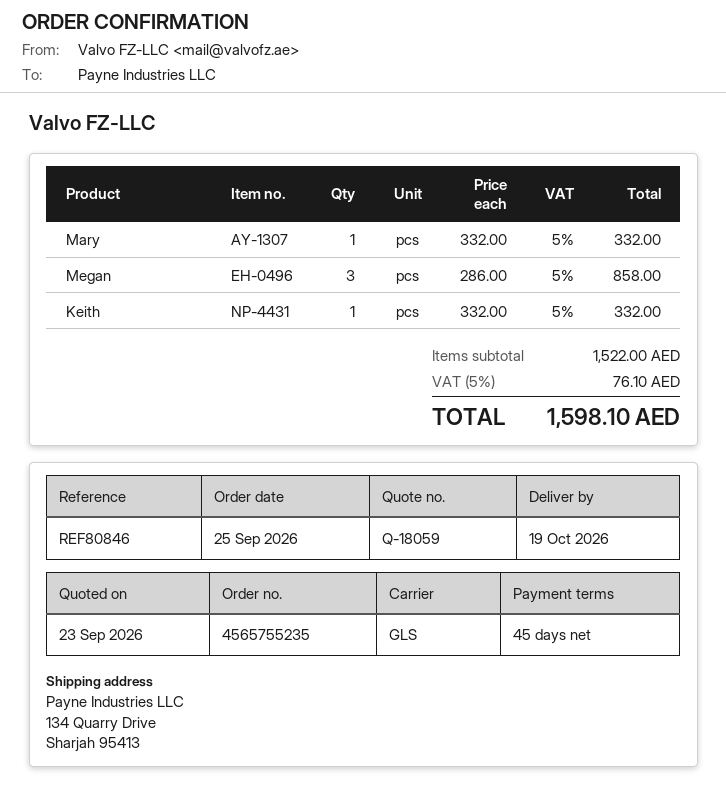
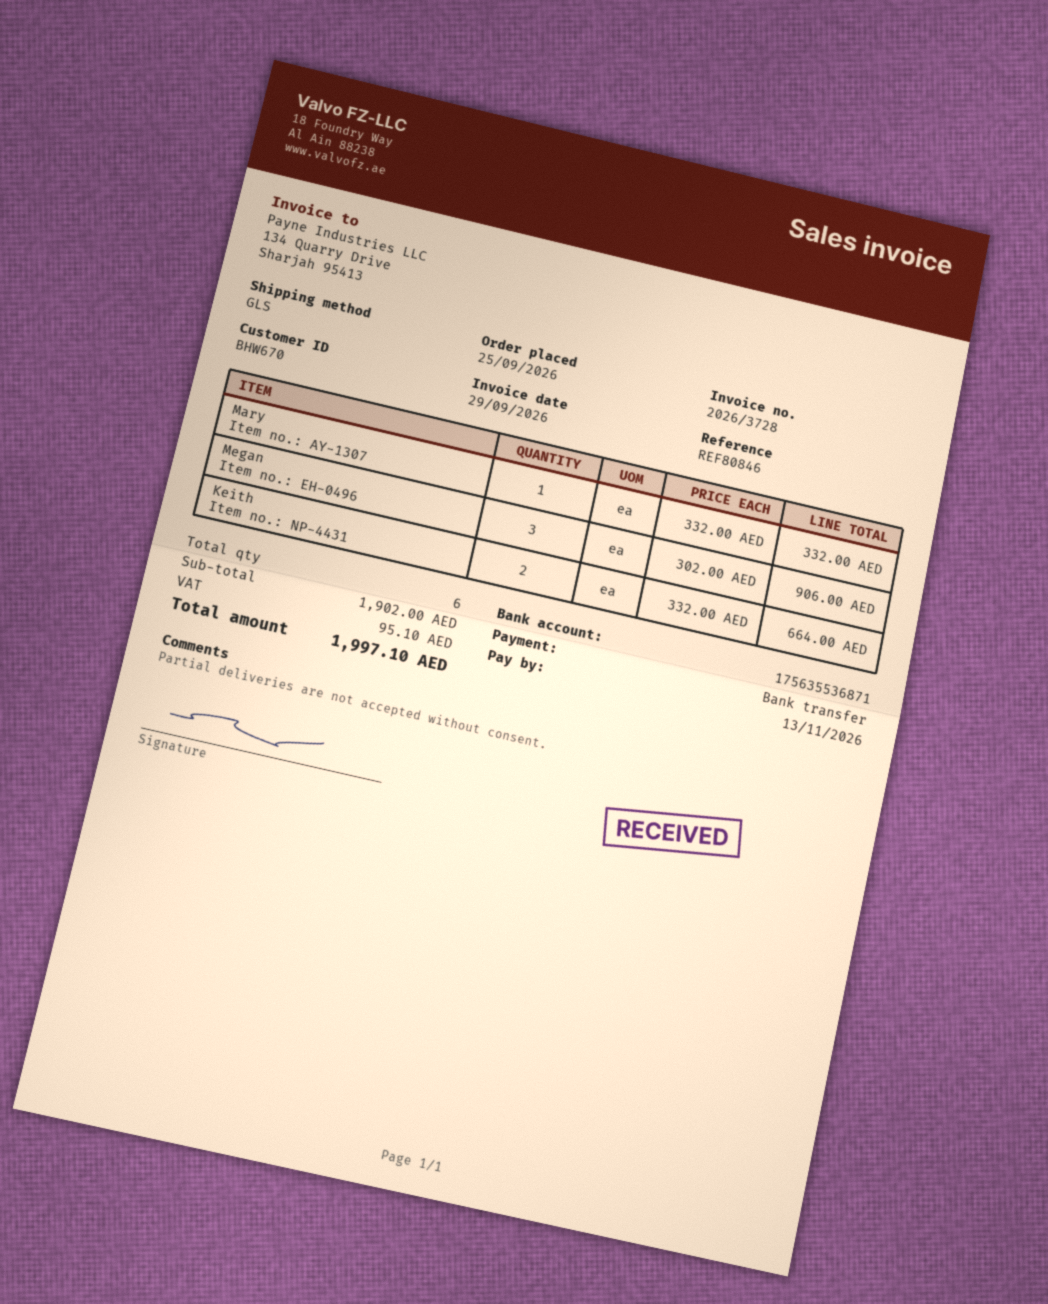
Megan: 3 x 286.00 = 858.00 -> 3 x 302.00 = 906.00
Keith: 1 x 332.00 = 332.00 -> 2 x 332.00 = 664.00
subtotal: 1522.00 -> 1902.00
tax: 76.10 -> 95.10
total: 1598.10 -> 1997.10

